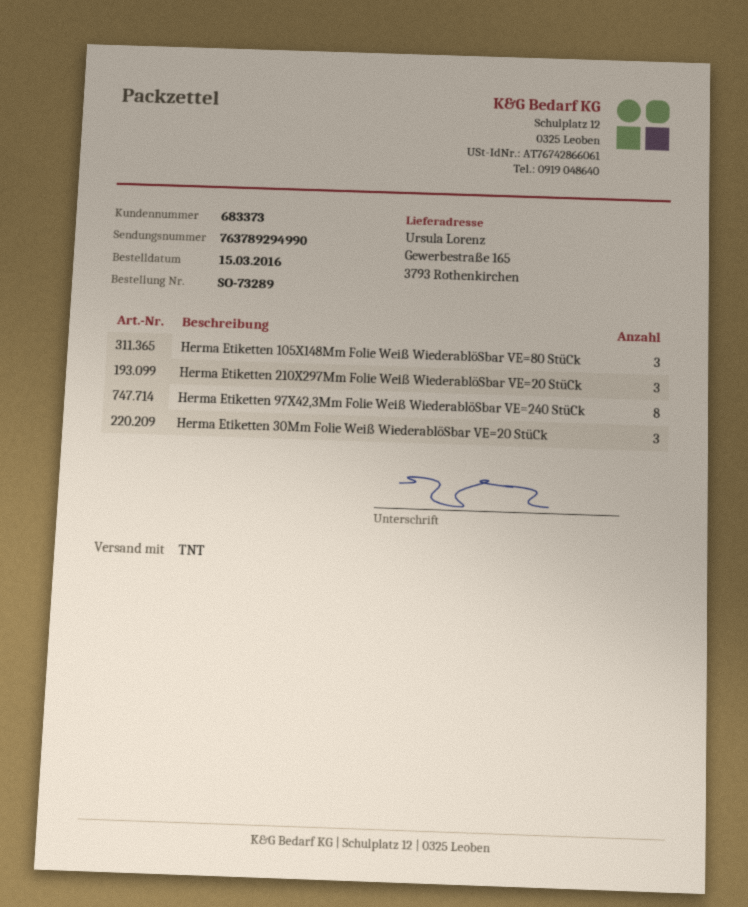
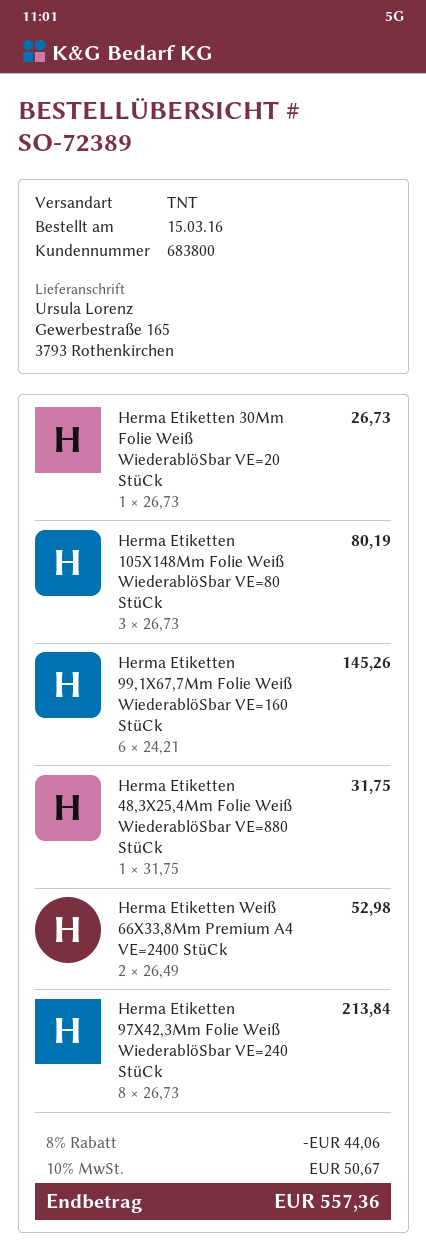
order number: SO-73289 -> SO-72389
customer number: 683373 -> 683800
Herma Etiketten 210X297Mm Folie Weiß WiederablöSbar VE=20 StüCk: 3 -> none
Herma Etiketten 30Mm Folie Weiß WiederablöSbar VE=20 StüCk: 3 -> 1
Herma Etiketten 99,1X67,7Mm Folie Weiß WiederablöSbar VE=160 StüCk: none -> 6
Herma Etiketten 48,3X25,4Mm Folie Weiß WiederablöSbar VE=880 StüCk: none -> 1
Herma Etiketten Weiß 66X33,8Mm Premium A4 VE=2400 StüCk: none -> 2

